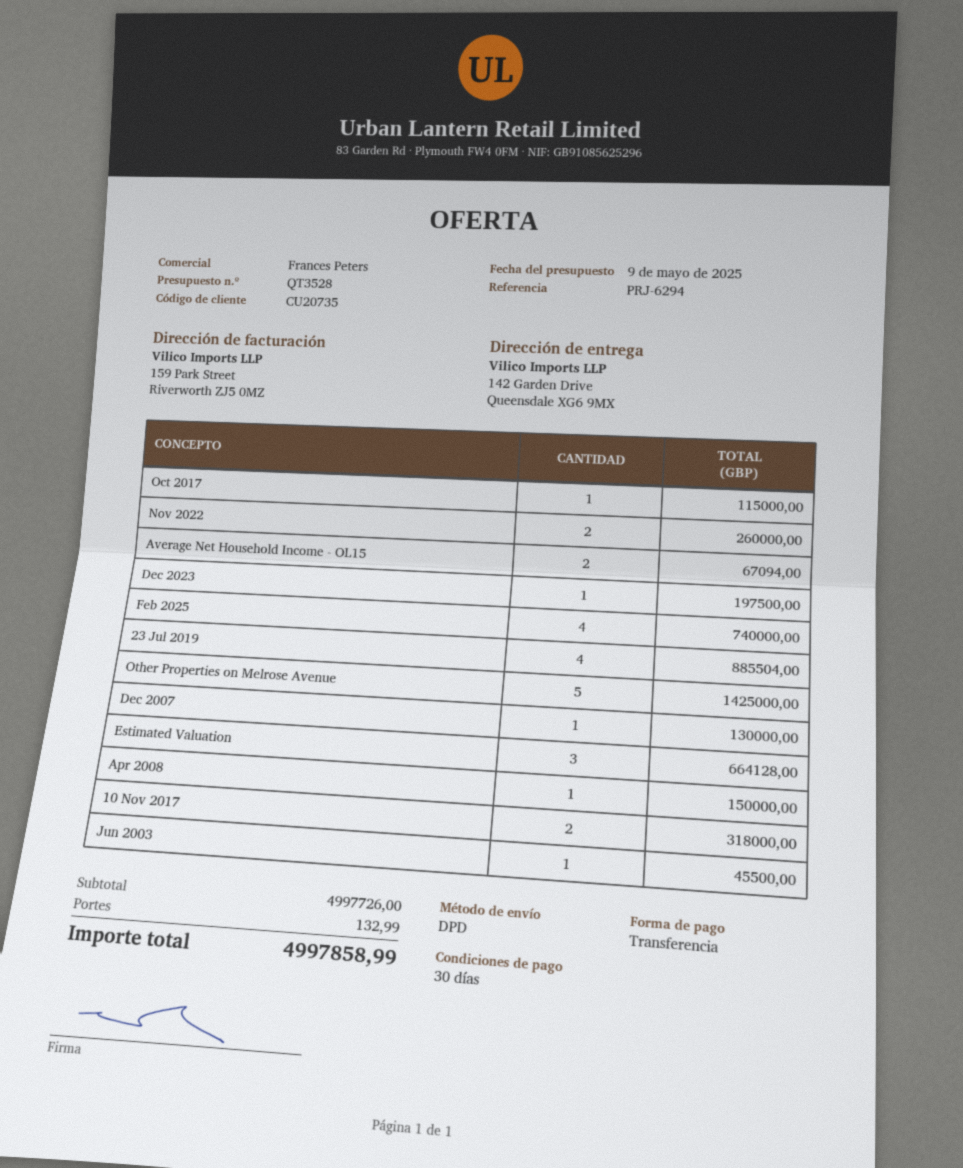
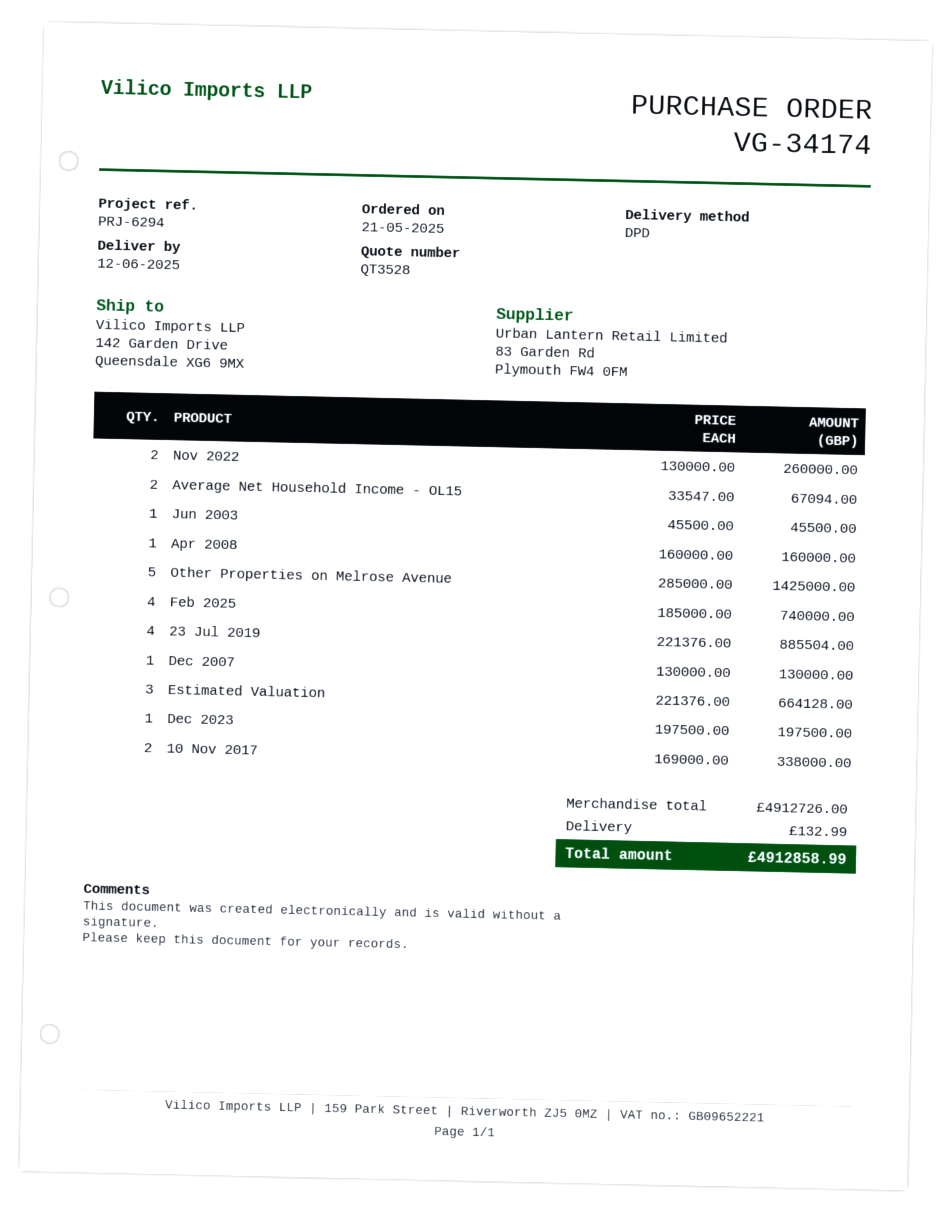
Oct 2017: 1 for 115000.00 -> none
Apr 2008: 1 for 150000.00 -> 1 for 160000.00
10 Nov 2017: 2 for 318000.00 -> 2 for 338000.00
subtotal: 4997726.00 -> 4912726.00
total: 4997858.99 -> 4912858.99

